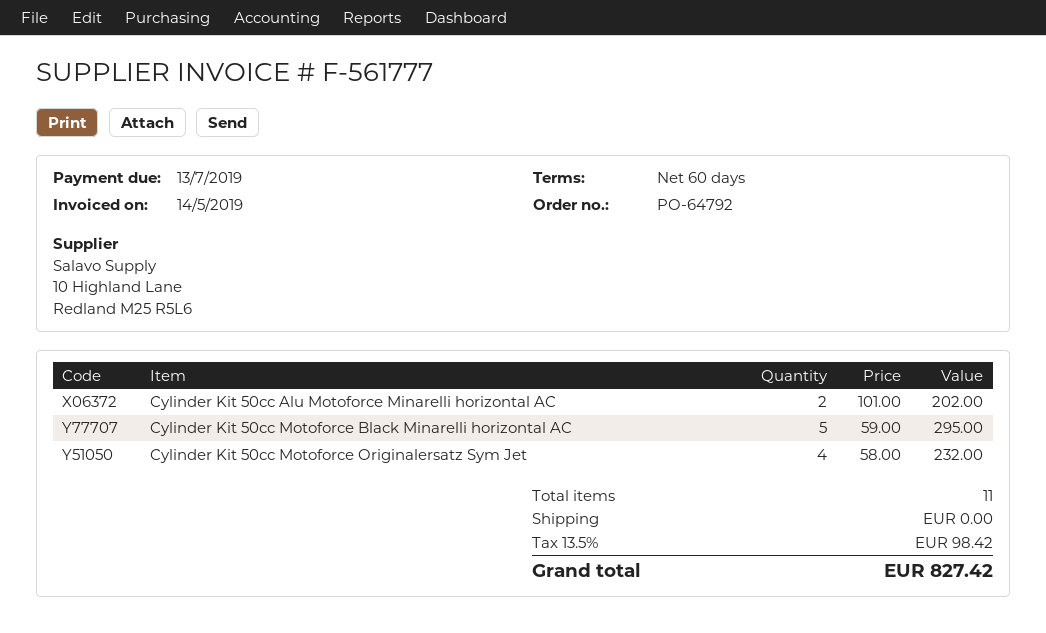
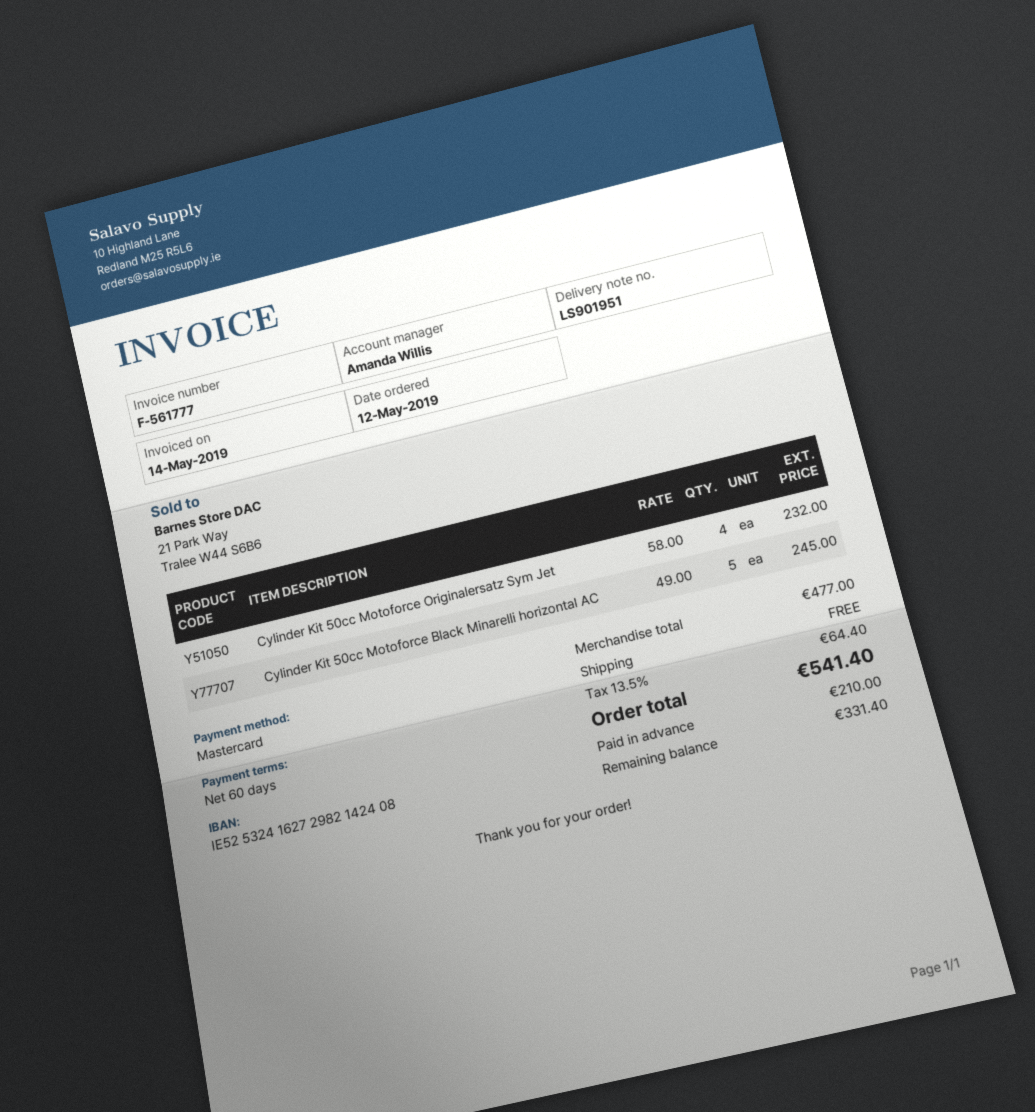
Cylinder Kit 50cc Alu Motoforce Minarelli horizontal AC: 2 x 101.00 = 202.00 -> none
Cylinder Kit 50cc Motoforce Black Minarelli horizontal AC: 5 x 59.00 = 295.00 -> 5 x 49.00 = 245.00
tax: 13.5% = 98.42 -> 13.5% = 64.40
total: 827.42 -> 541.40

